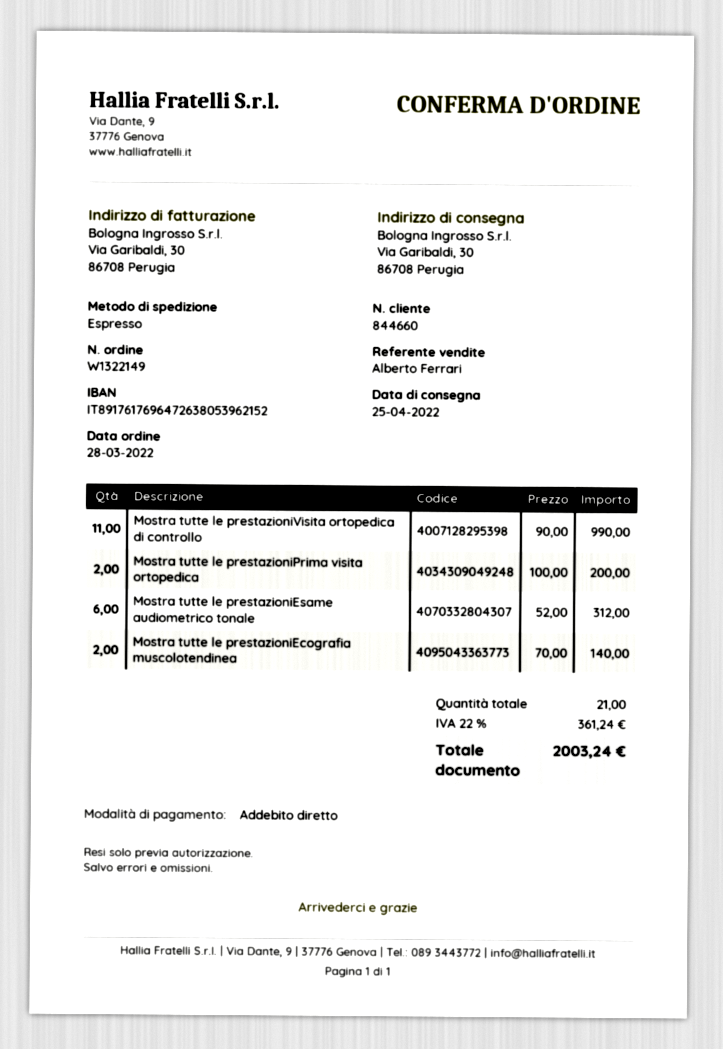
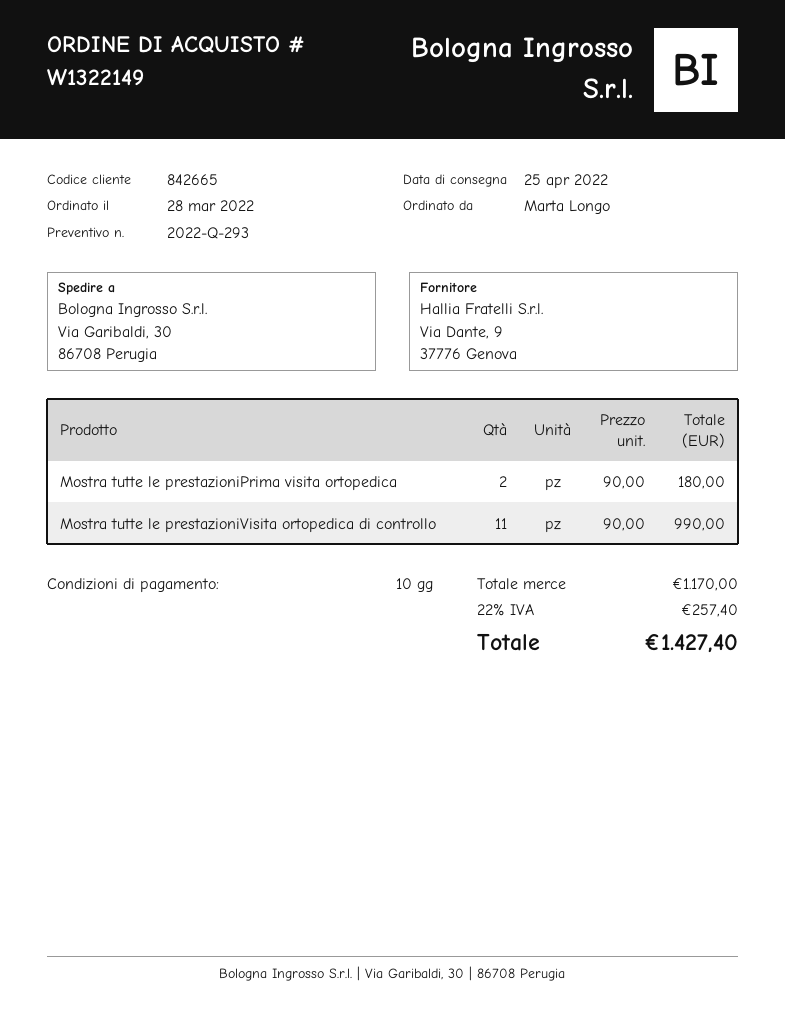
customer number: 844660 -> 842665
Mostra tutte le prestazioniPrima visita ortopedica: 2 x 100.00 = 200.00 -> 2 x 90.00 = 180.00
Mostra tutte le prestazioniEsame audiometrico tonale: 6 x 52.00 = 312.00 -> none
Mostra tutte le prestazioniEcografia muscolotendinea: 2 x 70.00 = 140.00 -> none
tax: 22% = 361.24 -> 22% = 257.40
total: 2003.24 -> 1427.40

